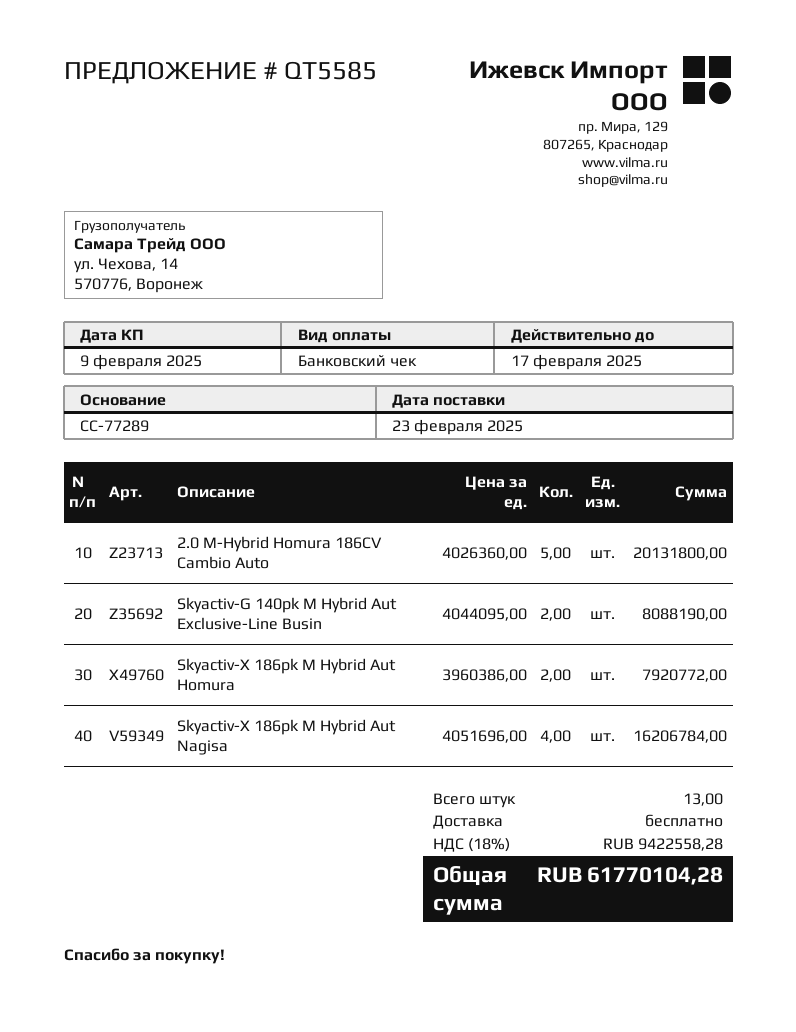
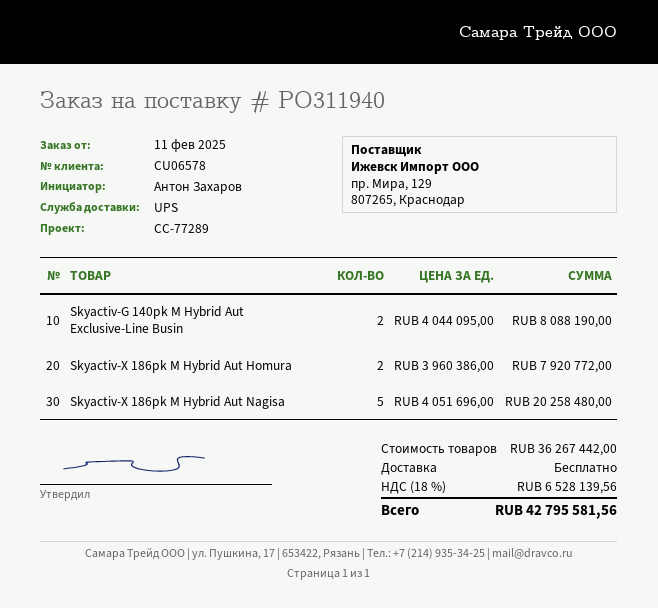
2.0 M-Hybrid Homura 186CV Cambio Auto: 5 x 4026360.00 = 20131800.00 -> none
Skyactiv-X 186pk M Hybrid Aut Nagisa: 4 x 4051696.00 = 16206784.00 -> 5 x 4051696.00 = 20258480.00
tax: 18% = 9422558.28 -> 18% = 6528139.56
total: 61770104.28 -> 42795581.56

